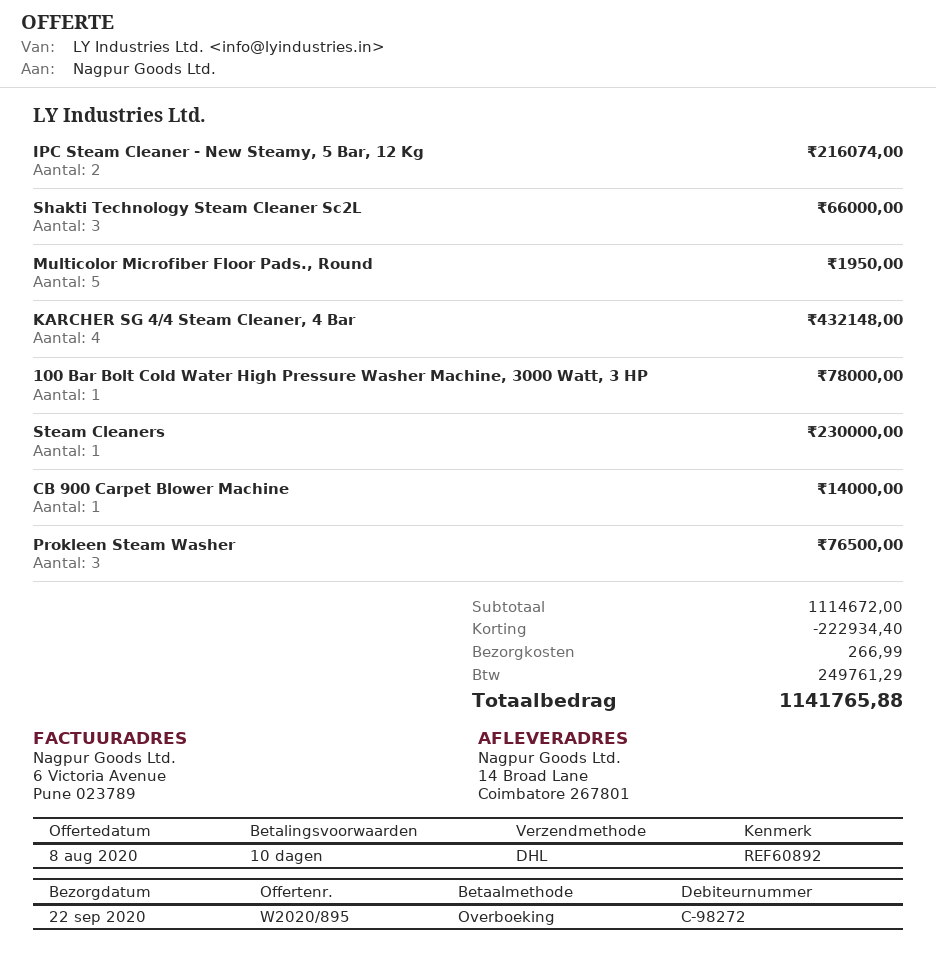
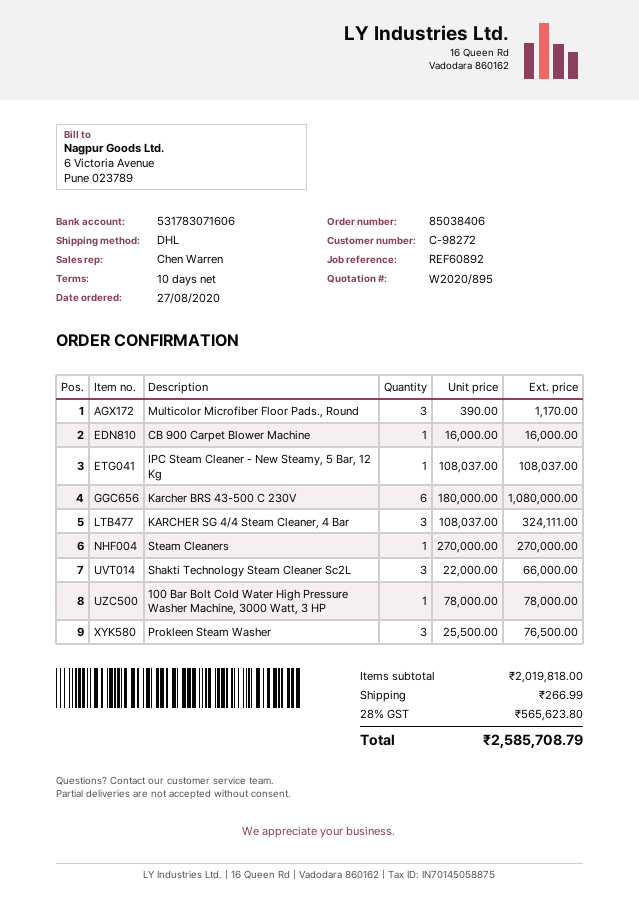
IPC Steam Cleaner - New Steamy, 5 Bar, 12 Kg: 2 for 216074.00 -> 1 for 108037.00
Multicolor Microfiber Floor Pads., Round: 5 for 1950.00 -> 3 for 1170.00
KARCHER SG 4/4 Steam Cleaner, 4 Bar: 4 for 432148.00 -> 3 for 324111.00
Steam Cleaners: 1 for 230000.00 -> 1 for 270000.00
CB 900 Carpet Blower Machine: 1 for 14000.00 -> 1 for 16000.00
Karcher BRS 43-500 C 230V: none -> 6 for 1080000.00
subtotal: 1114672.00 -> 2019818.00
discount: 222934.40 -> none
tax: 249761.29 -> 565623.80
total: 1141765.88 -> 2585708.79

